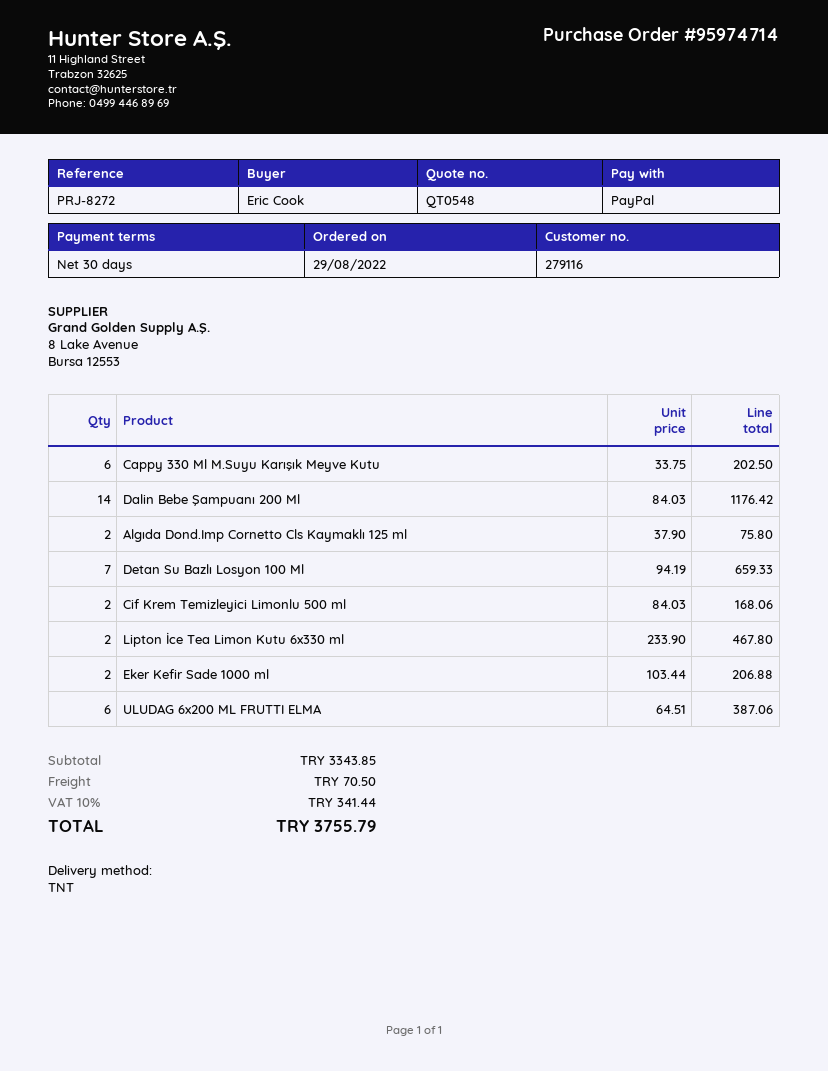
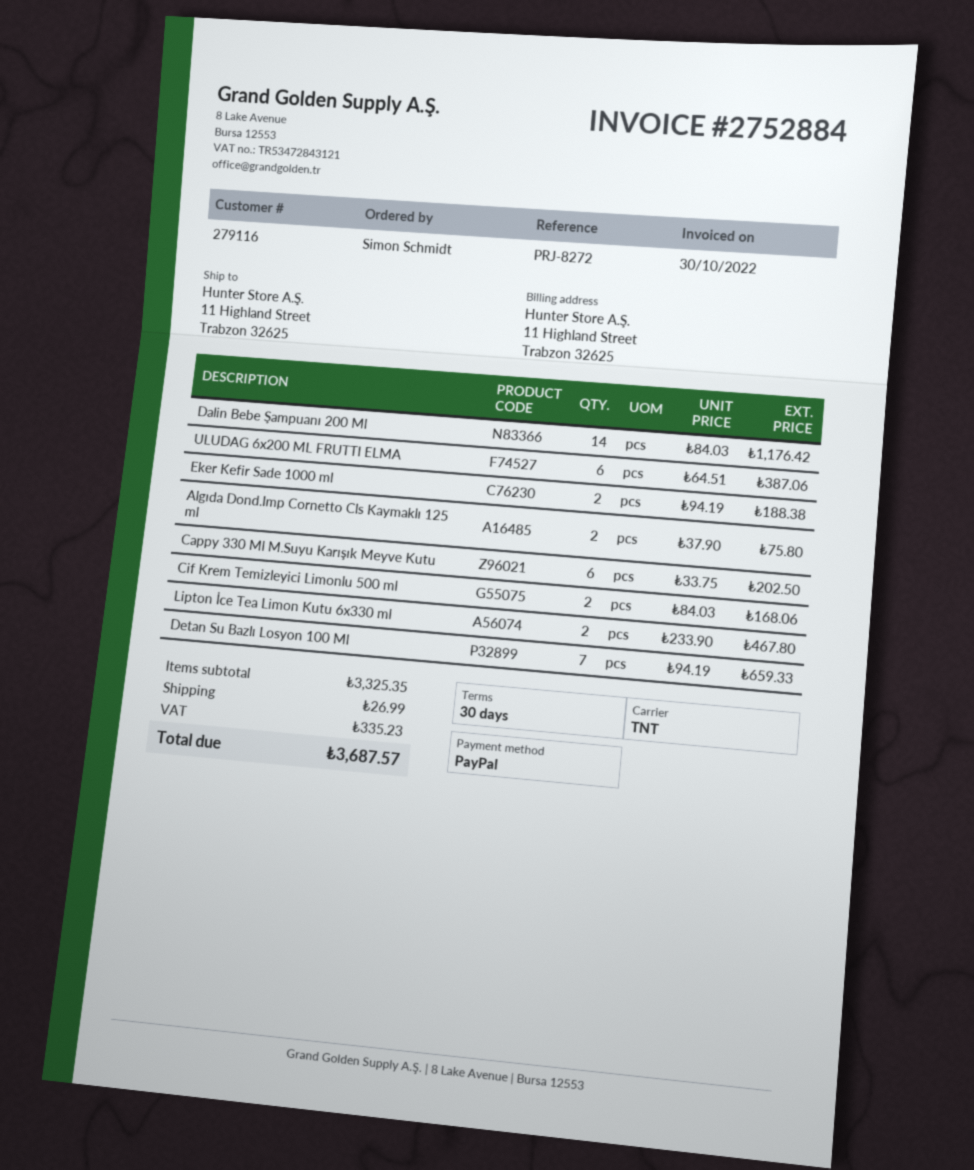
ordered by: Eric Cook -> Simon Schmidt
Eker Kefir Sade 1000 ml: 2 x 103.44 = 206.88 -> 2 x 94.19 = 188.38
subtotal: 3343.85 -> 3325.35
shipping: 70.50 -> 26.99
tax: 341.44 -> 335.23
total: 3755.79 -> 3687.57

